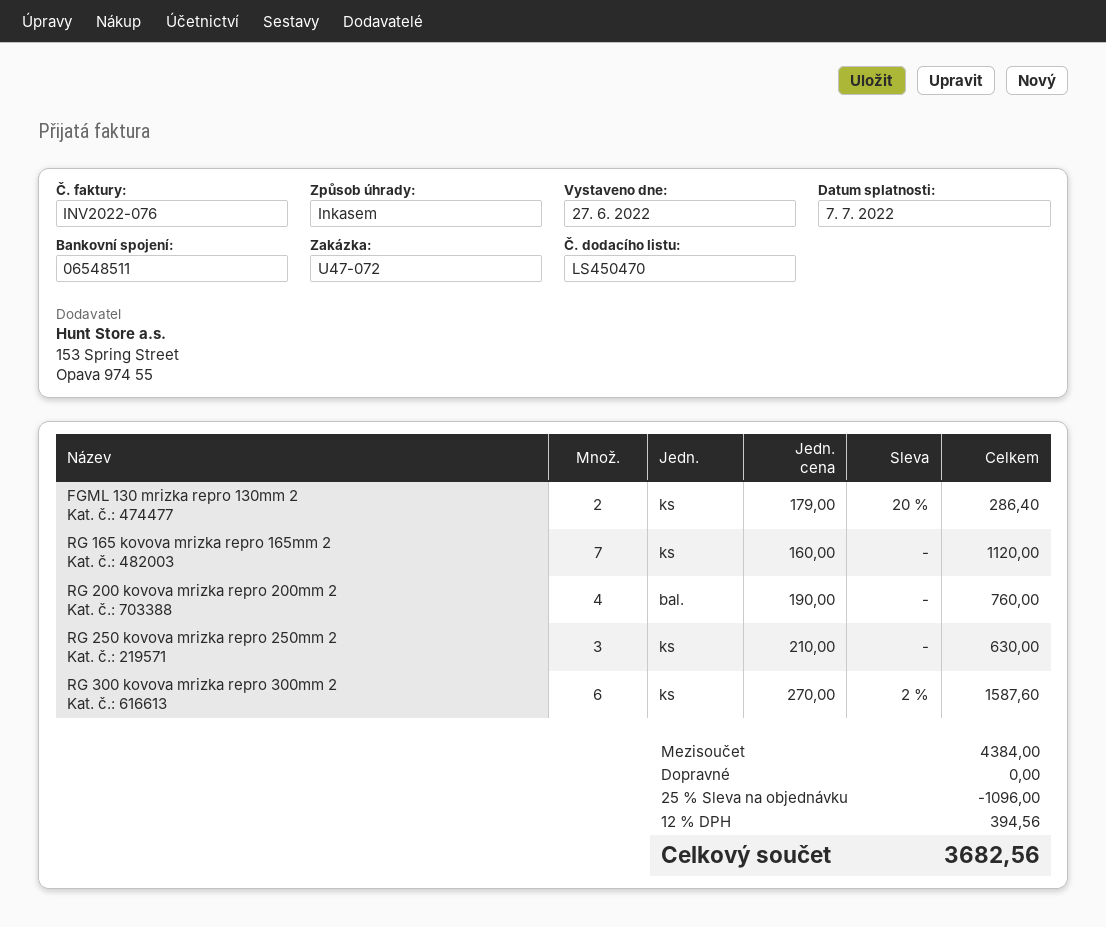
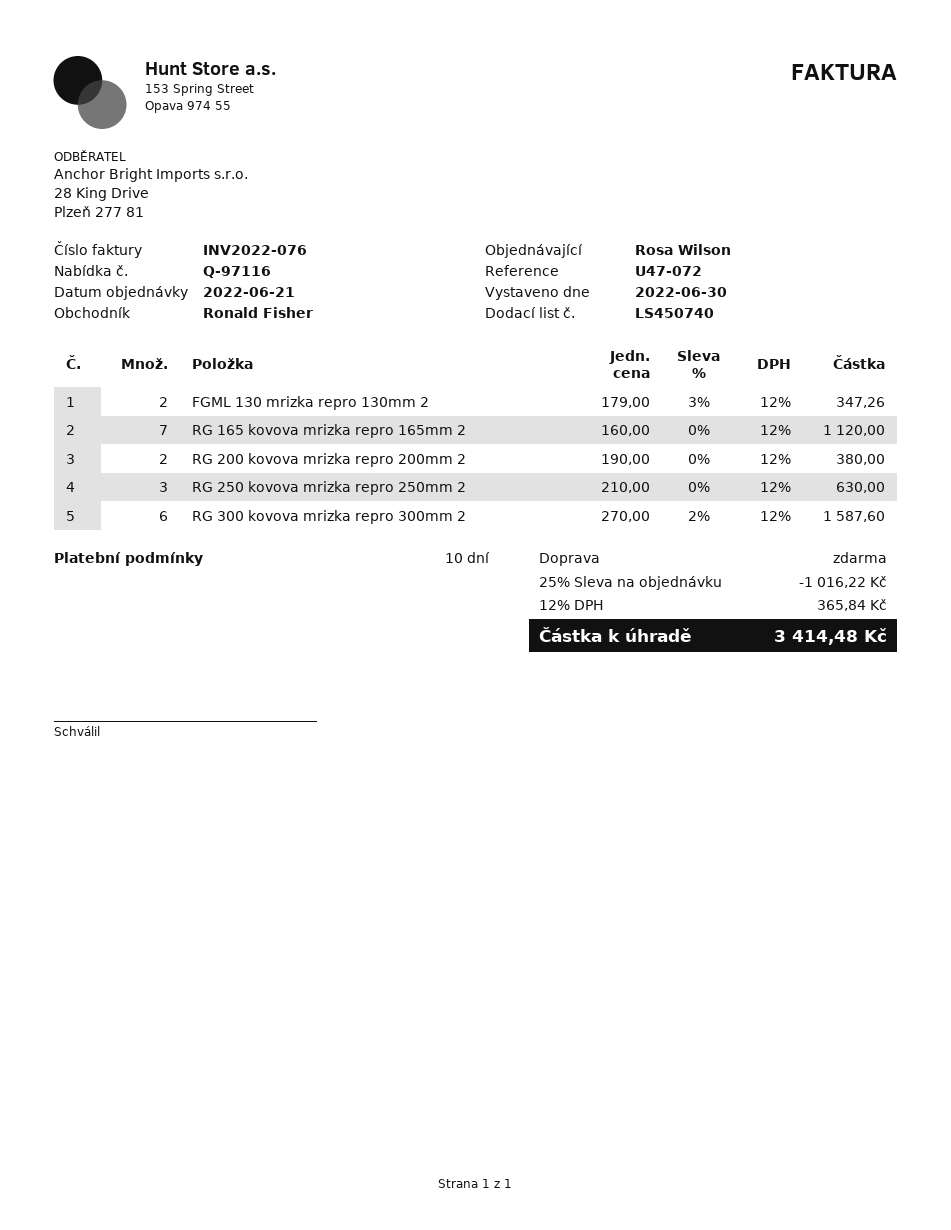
delivery note number: LS450470 -> LS450740
invoice date: 2022-06-27 -> 2022-06-30
FGML 130 mrizka repro 130mm 2: 2 x 179.00 - 20% = 286.40 -> 2 x 179.00 - 3% = 347.26
RG 200 kovova mrizka repro 200mm 2: 4 x 190.00 = 760.00 -> 2 x 190.00 = 380.00
discount: 25% = 1096.00 -> 25% = 1016.22
tax: 12% = 394.56 -> 12% = 365.84
total: 3682.56 -> 3414.48

